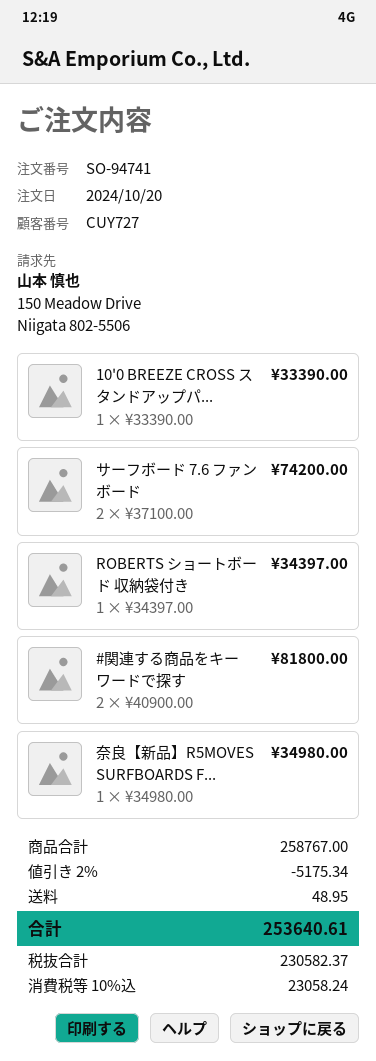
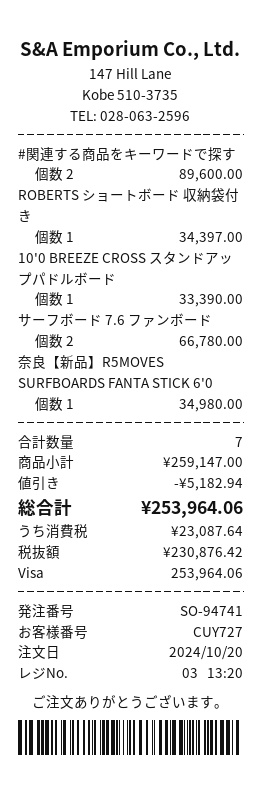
サーフボード 7.6 ファンボード: 2 for 74200.00 -> 2 for 66780.00
#関連する商品をキーワードで探す: 2 for 81800.00 -> 2 for 89600.00
subtotal: 258767.00 -> 259147.00
discount: 5175.34 -> 5182.94
shipping: 48.95 -> none
net: 230582.37 -> 230876.42
tax: 23058.24 -> 23087.64
total: 253640.61 -> 253964.06

